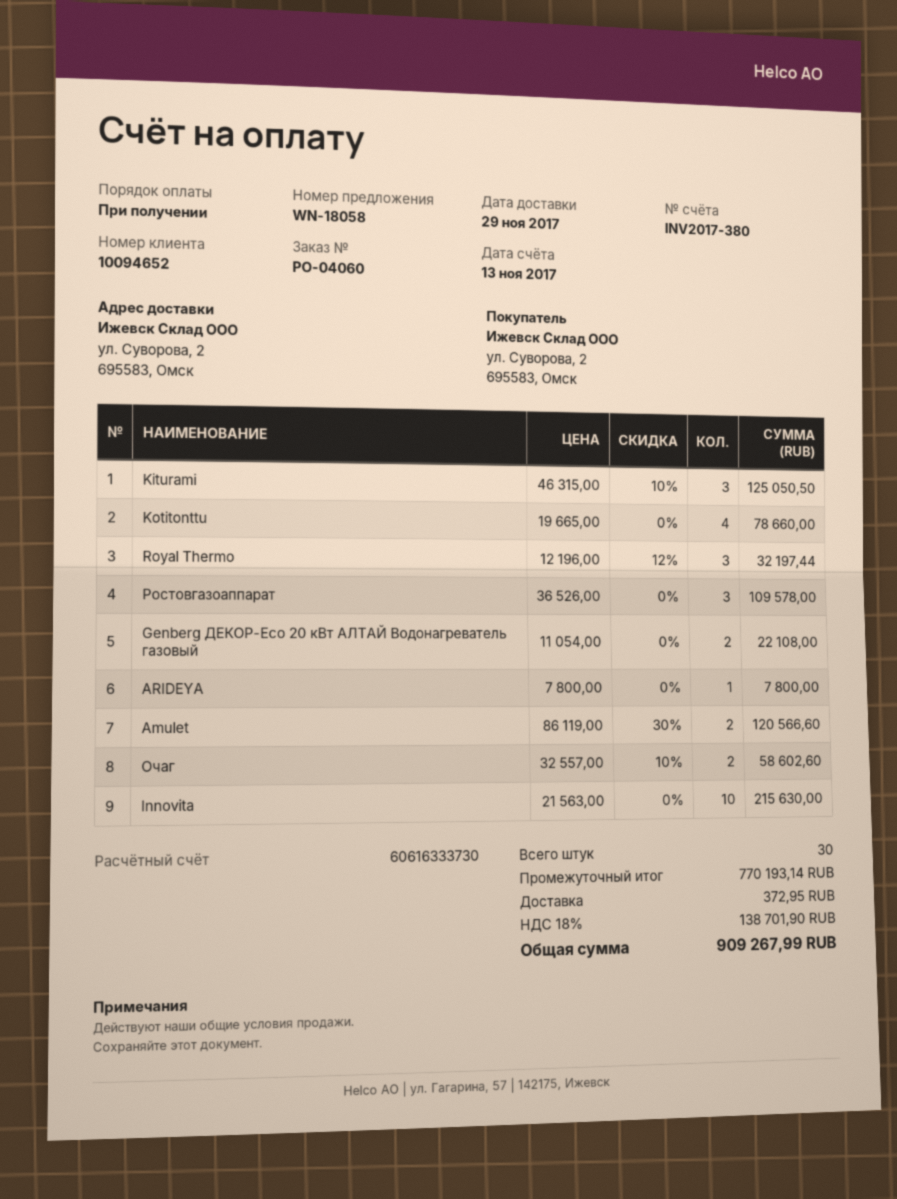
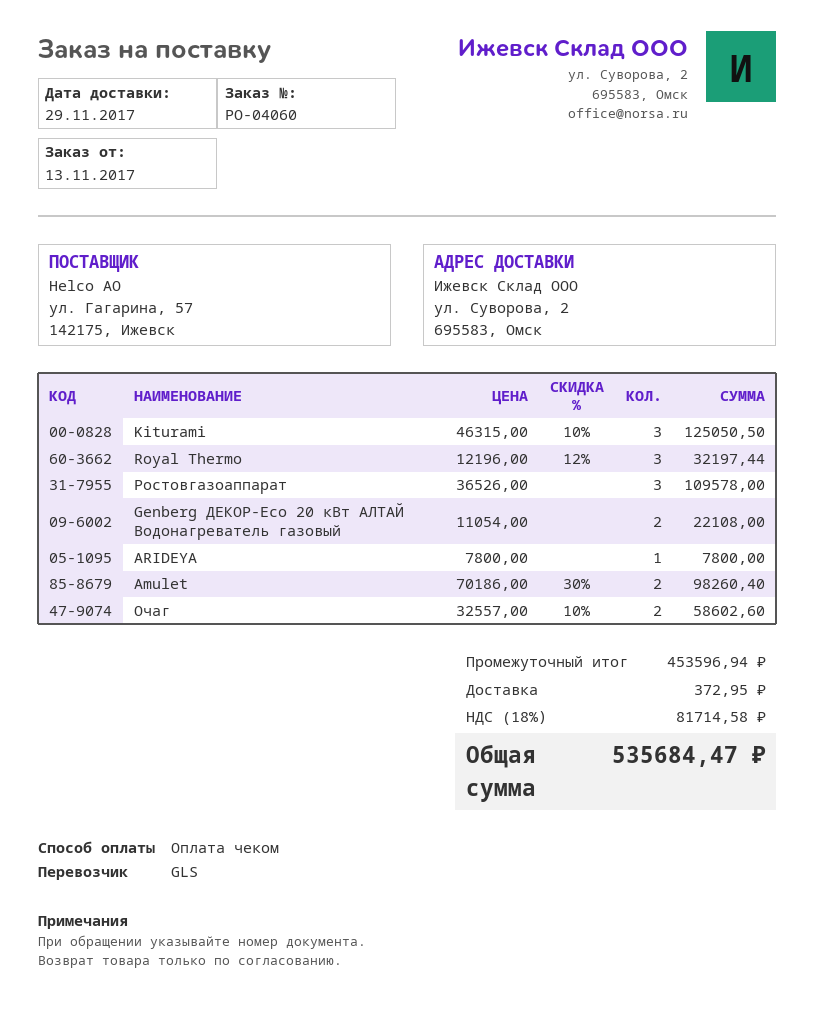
Kotitonttu: 4 x 19665.00 = 78660.00 -> none
Amulet: 2 x 86119.00 - 30% = 120566.60 -> 2 x 70186.00 - 30% = 98260.40
Innovita: 10 x 21563.00 = 215630.00 -> none
subtotal: 770193.14 -> 453596.94
tax: 18% = 138701.90 -> 18% = 81714.58
total: 909267.99 -> 535684.47

